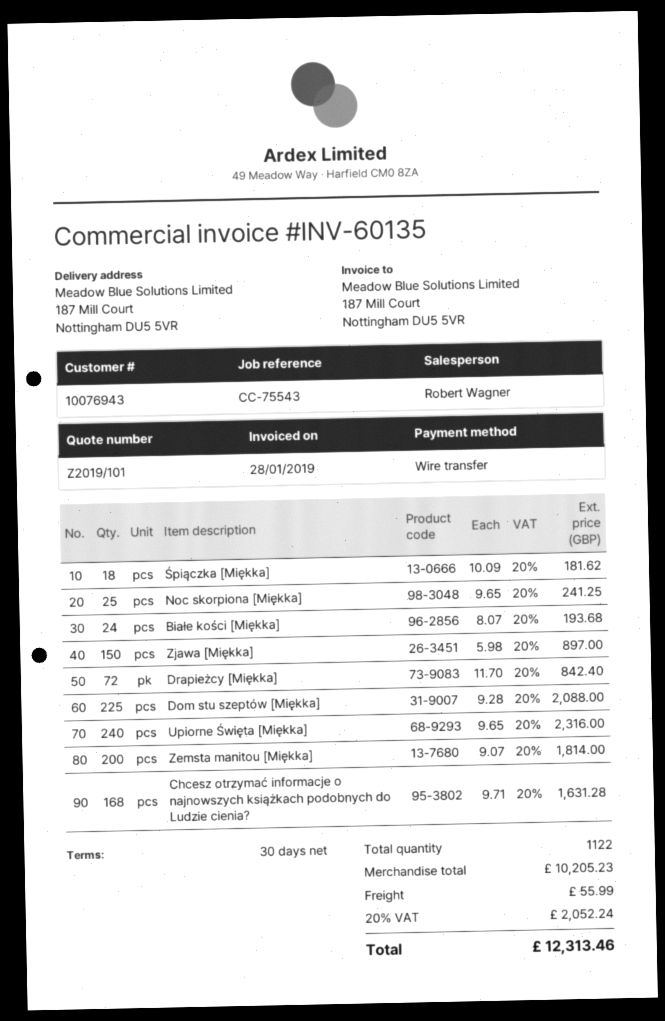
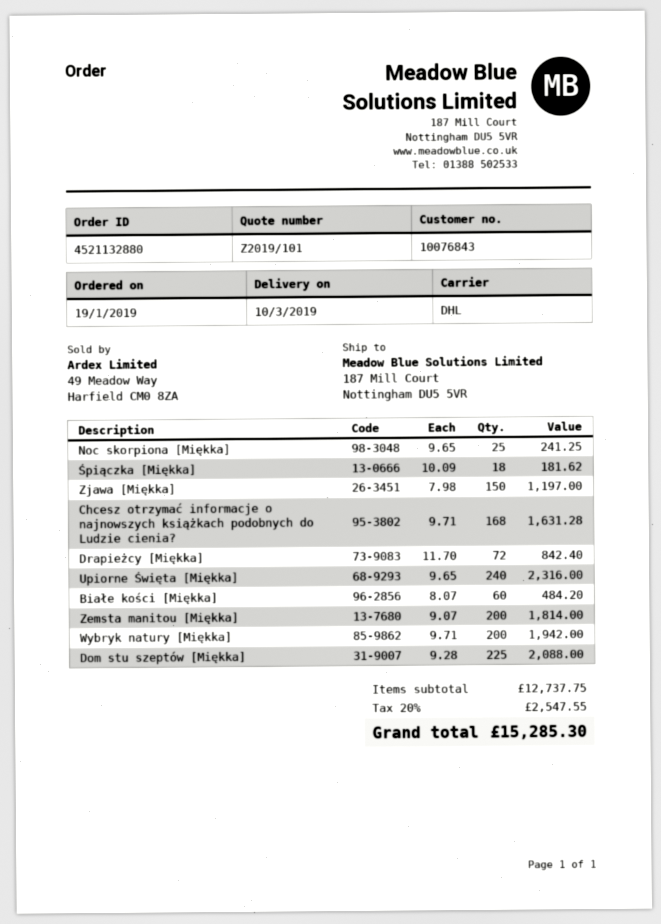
customer number: 10076943 -> 10076843
Białe kości [Miękka]: 24 x 8.07 = 193.68 -> 60 x 8.07 = 484.20
Zjawa [Miękka]: 150 x 5.98 = 897.00 -> 150 x 7.98 = 1197.00
Wybryk natury [Miękka]: none -> 200 x 9.71 = 1942.00
subtotal: 10205.23 -> 12737.75
shipping: 55.99 -> none
tax: 20% = 2052.24 -> 20% = 2547.55
total: 12313.46 -> 15285.30

